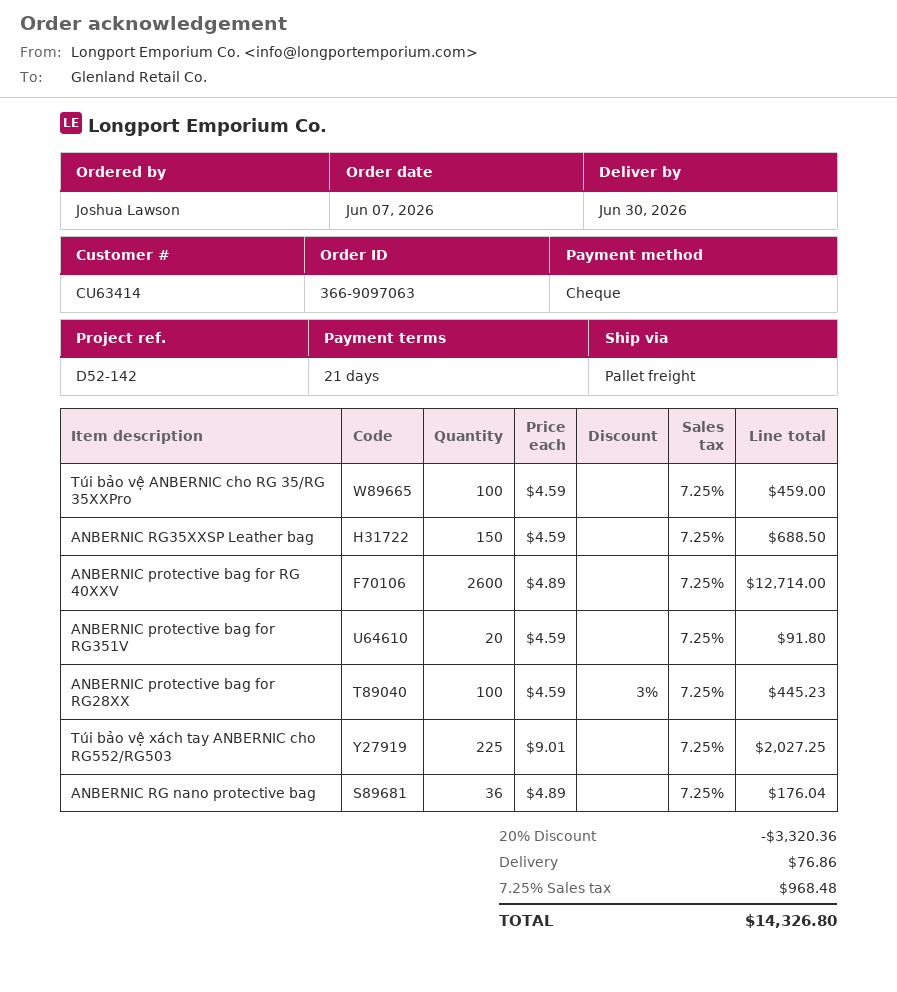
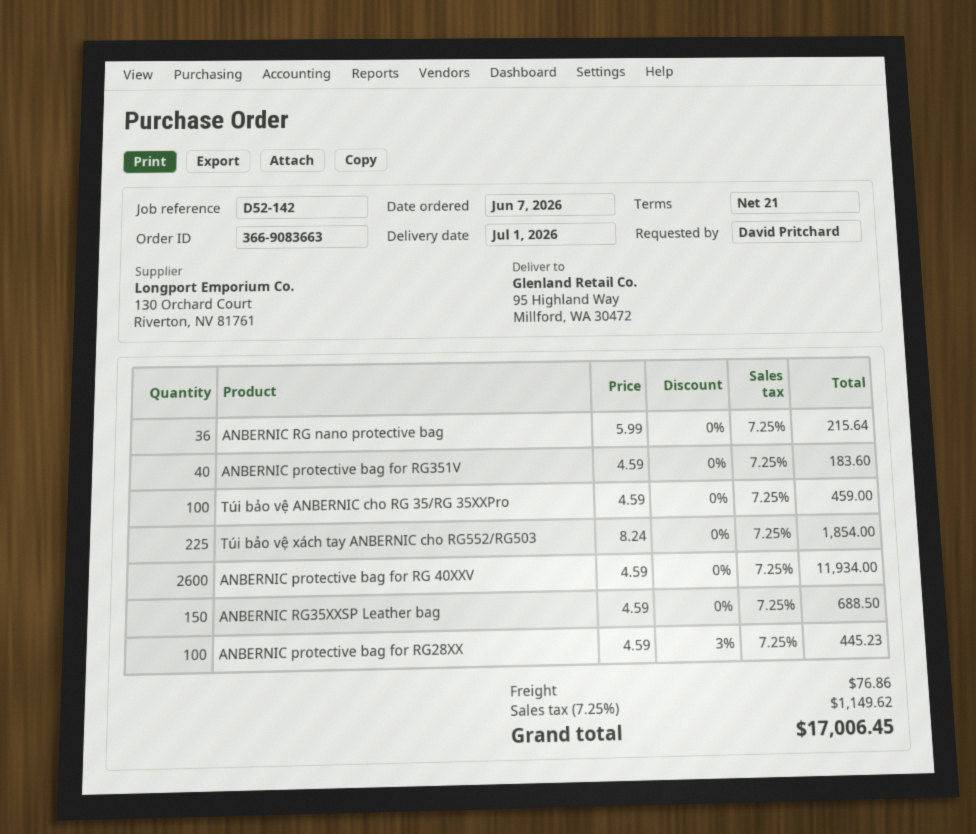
order number: 366-9097063 -> 366-9083663
delivery date: 2026-06-30 -> 2026-07-01
ordered by: Joshua Lawson -> David Pritchard
ANBERNIC protective bag for RG 40XXV: 2600 x 4.89 = 12714.00 -> 2600 x 4.59 = 11934.00
ANBERNIC protective bag for RG351V: 20 x 4.59 = 91.80 -> 40 x 4.59 = 183.60
Túi bảo vệ xách tay ANBERNIC cho RG552/RG503: 225 x 9.01 = 2027.25 -> 225 x 8.24 = 1854.00
ANBERNIC RG nano protective bag: 36 x 4.89 = 176.04 -> 36 x 5.99 = 215.64
discount: 20% = 3320.36 -> none
tax: 7.25% = 968.48 -> 7.25% = 1149.62
total: 14326.80 -> 17006.45

